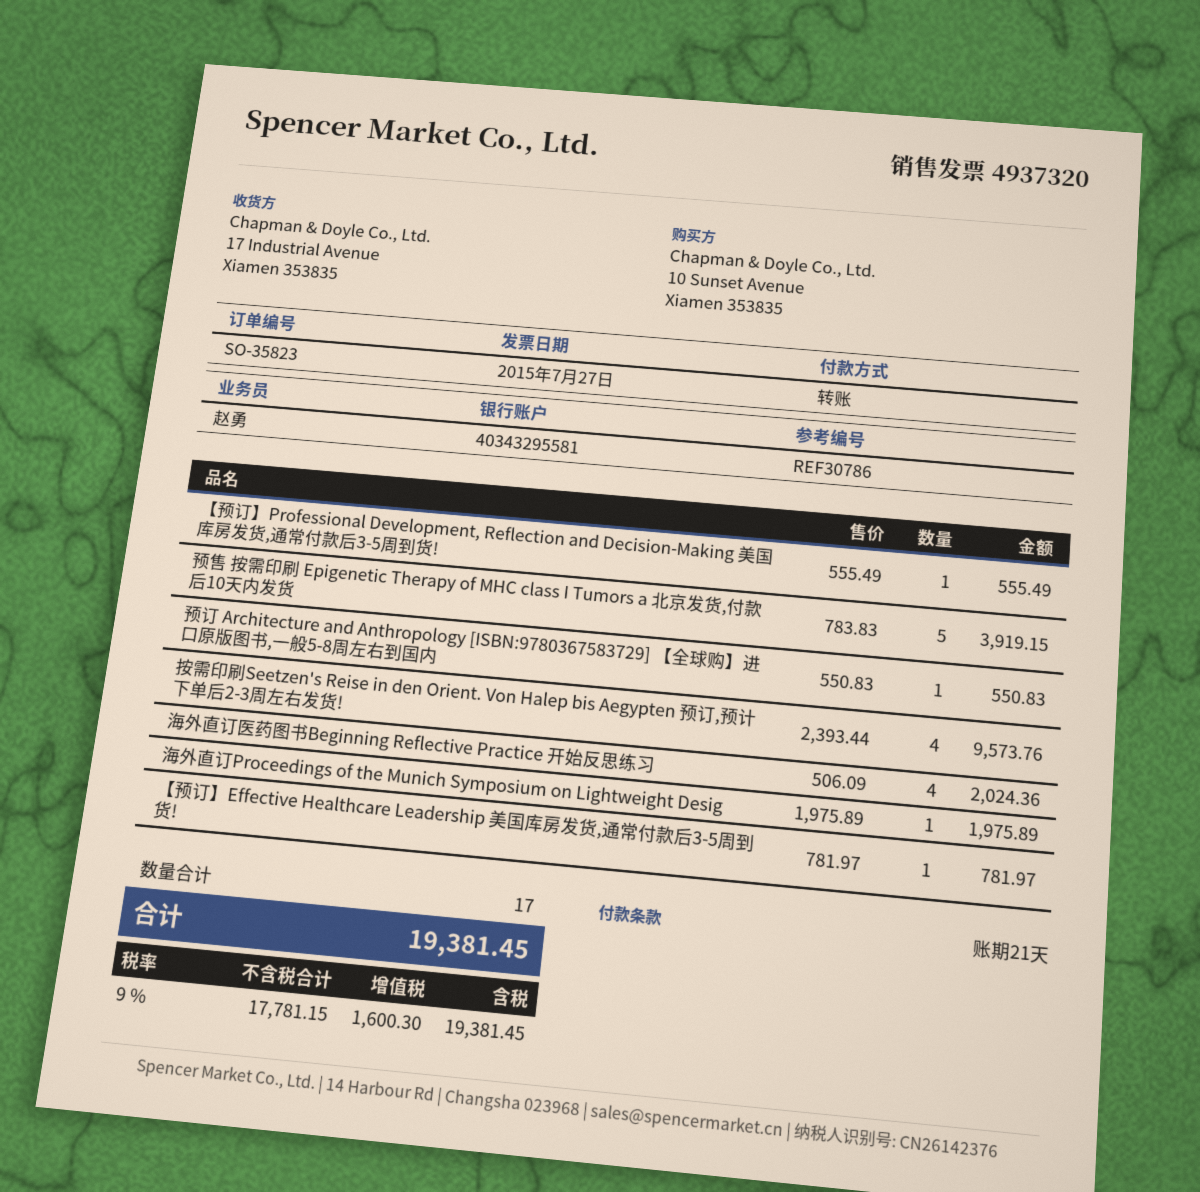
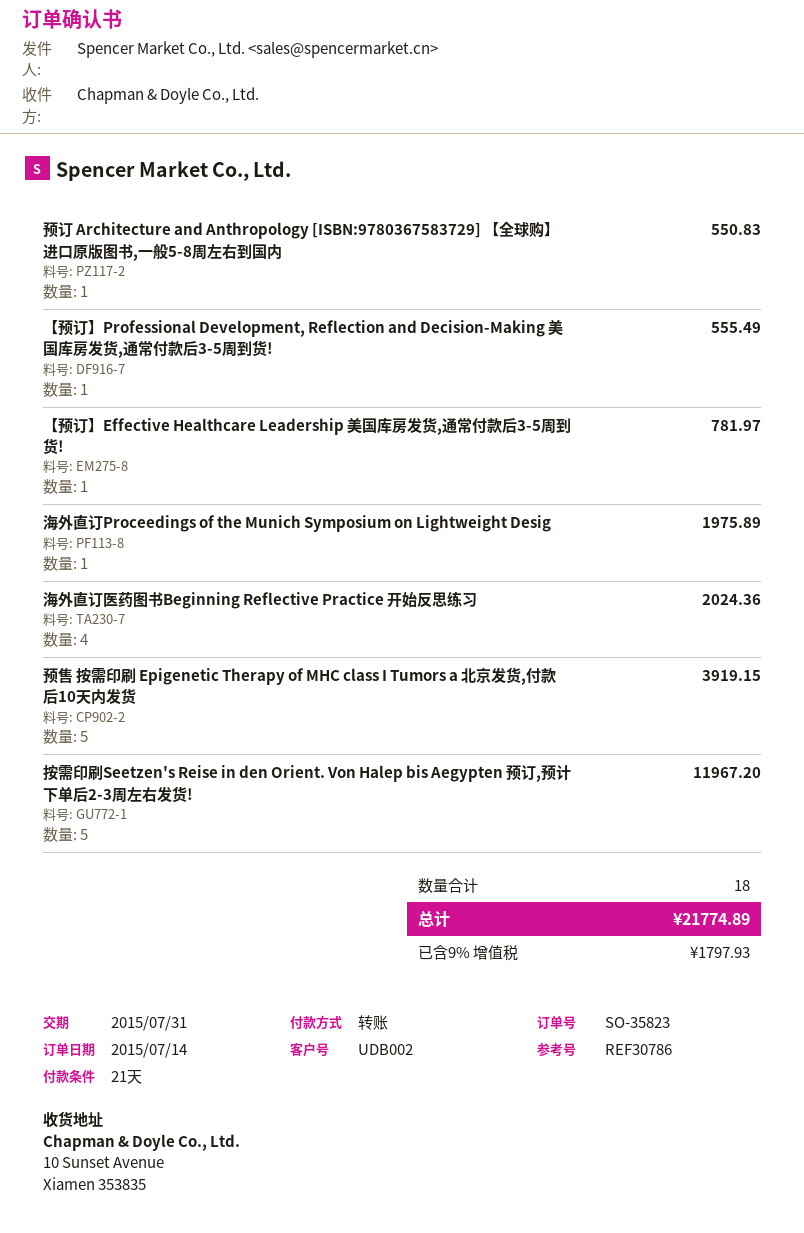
ship to: 17 Industrial Avenue, Xiamen 353835 -> 10 Sunset Avenue, Xiamen 353835
按需印刷Seetzen's Reise in den Orient. Von Halep bis Aegypten 预订,预计下单后2-3周左右发货!: 4 for 9573.76 -> 5 for 11967.20
total quantity: 17 -> 18
tax: 9% = 1600.30 -> 9% = 1797.93
total: 19381.45 -> 21774.89

